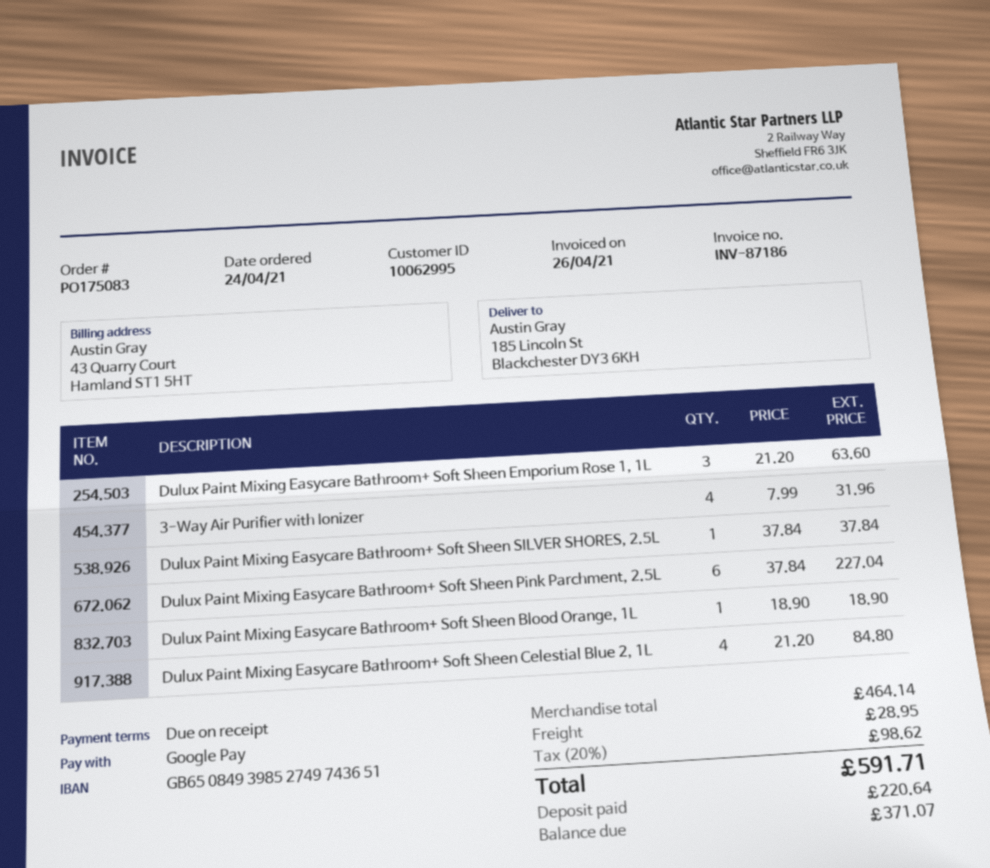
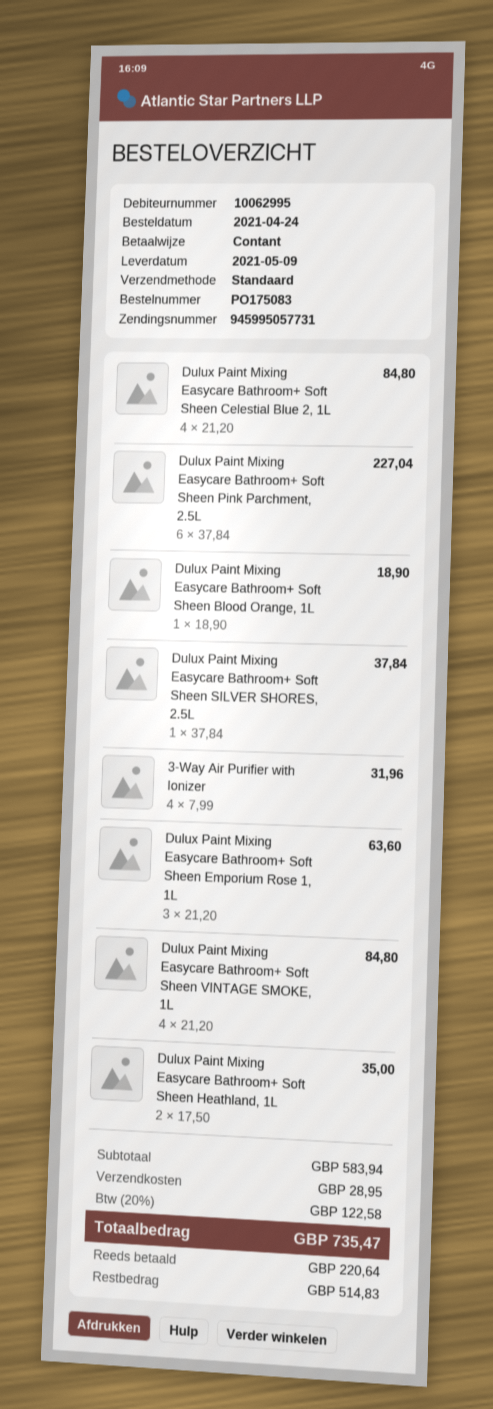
payment method: Google Pay -> cash
Dulux Paint Mixing Easycare Bathroom+ Soft Sheen VINTAGE SMOKE, 1L: none -> 4 x 21.20 = 84.80
Dulux Paint Mixing Easycare Bathroom+ Soft Sheen Heathland, 1L: none -> 2 x 17.50 = 35.00
subtotal: 464.14 -> 583.94
tax: 20% = 98.62 -> 20% = 122.58
total: 591.71 -> 735.47
balance: 371.07 -> 514.83

